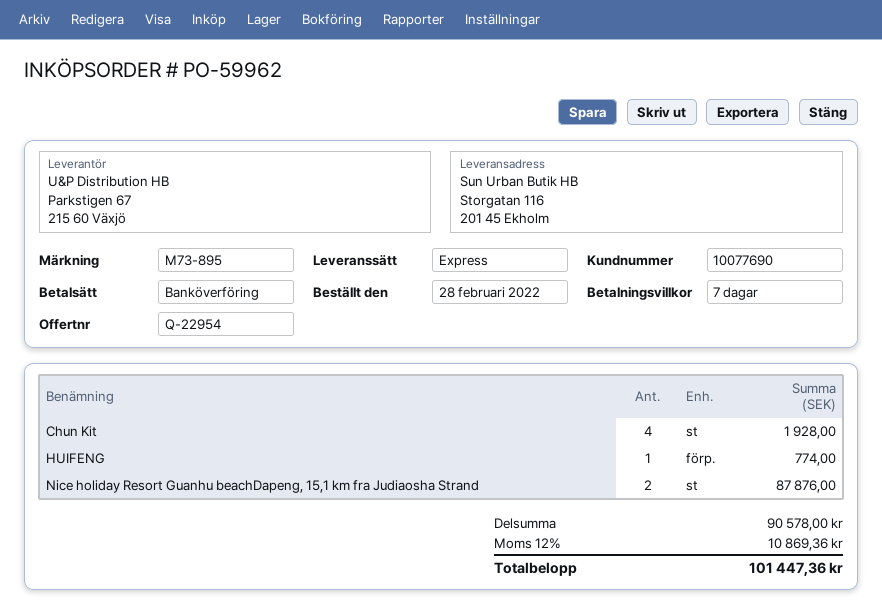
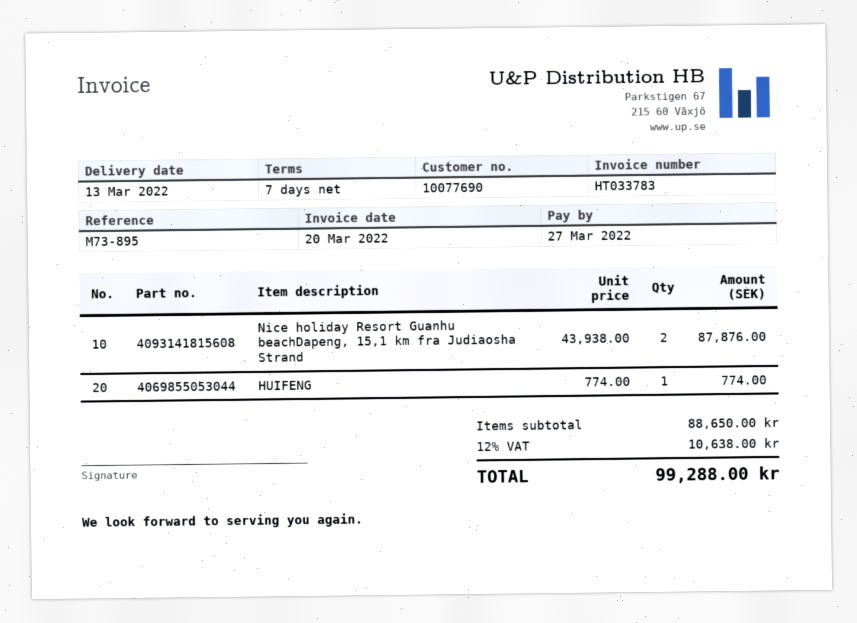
Chun Kit: 4 for 1928.00 -> none
subtotal: 90578.00 -> 88650.00
tax: 12% = 10869.36 -> 12% = 10638.00
total: 101447.36 -> 99288.00

